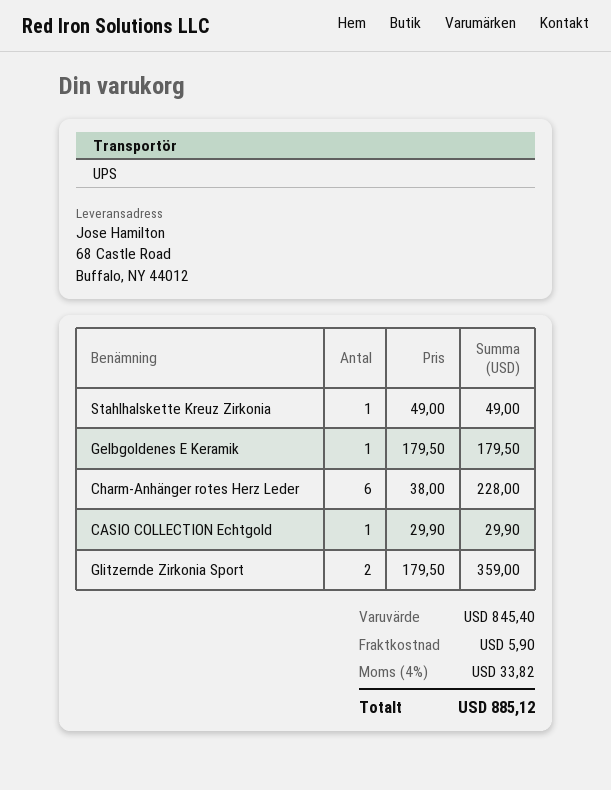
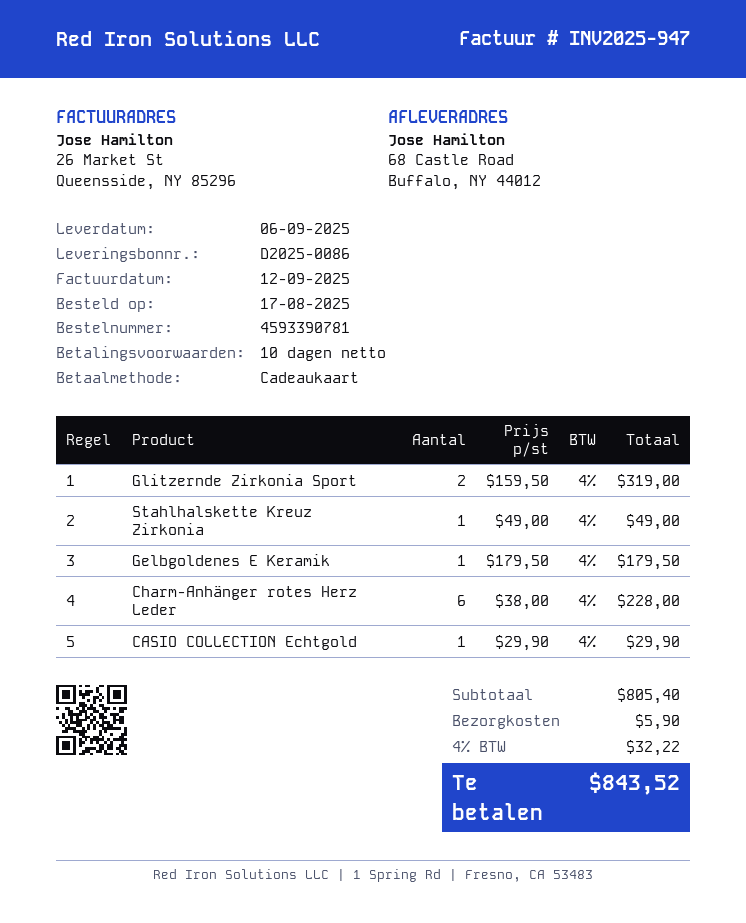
Glitzernde Zirkonia Sport: 2 x 179.50 = 359.00 -> 2 x 159.50 = 319.00
subtotal: 845.40 -> 805.40
tax: 4% = 33.82 -> 4% = 32.22
total: 885.12 -> 843.52

